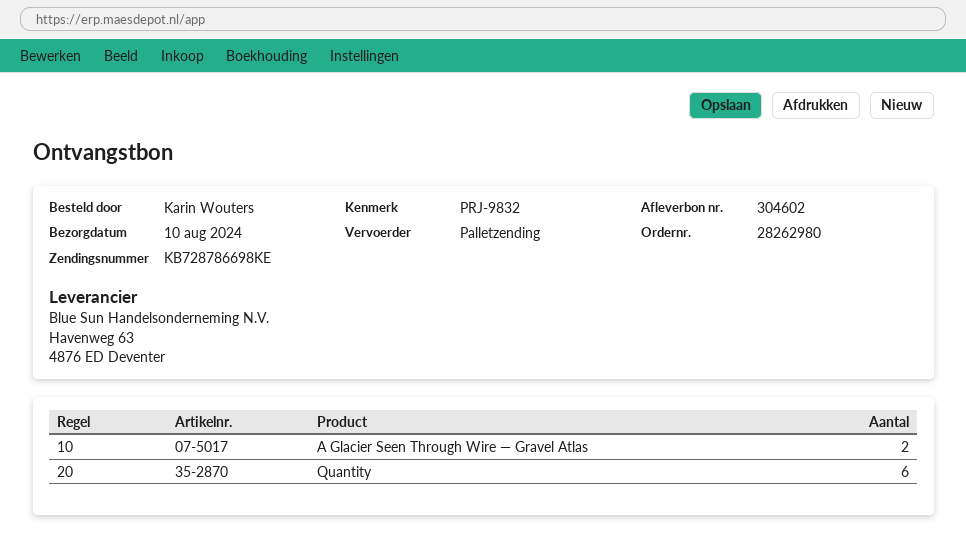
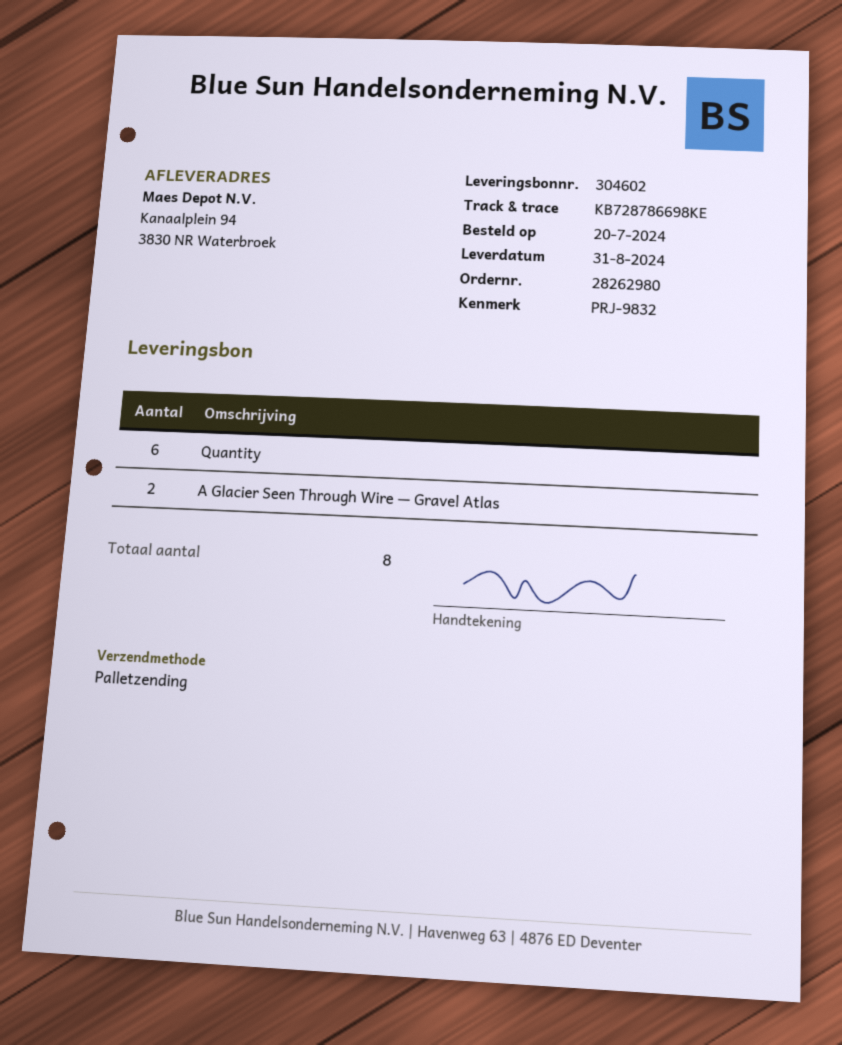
delivery date: 2024-08-10 -> 2024-08-31

